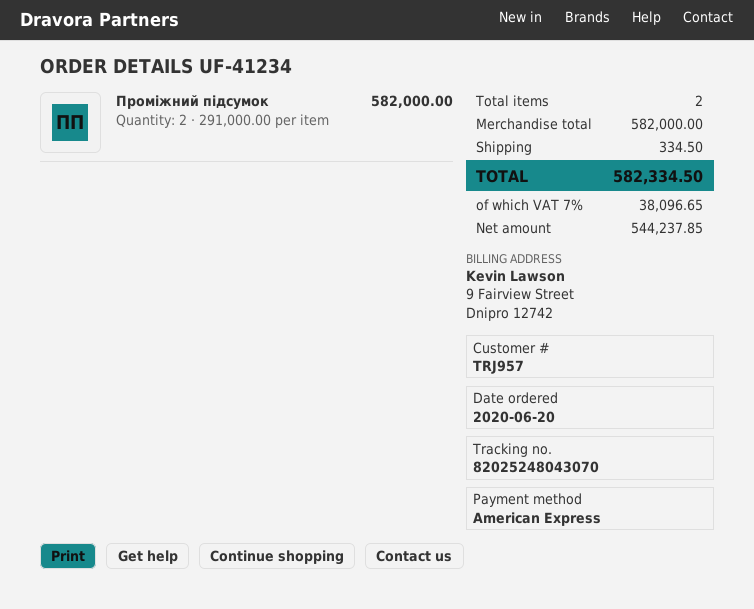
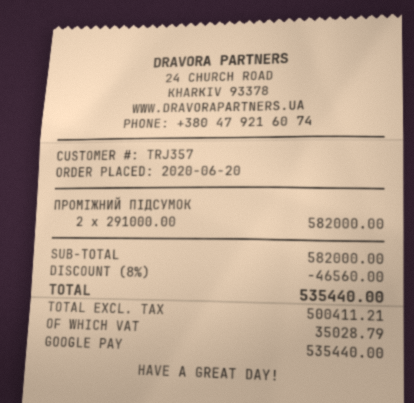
customer number: TRJ957 -> TRJ357
payment method: American Express -> Google Pay
discount: none -> 8% = 46560.00
shipping: 334.50 -> none
net: 544237.85 -> 500411.21
tax: 38096.65 -> 35028.79
total: 582334.50 -> 535440.00

